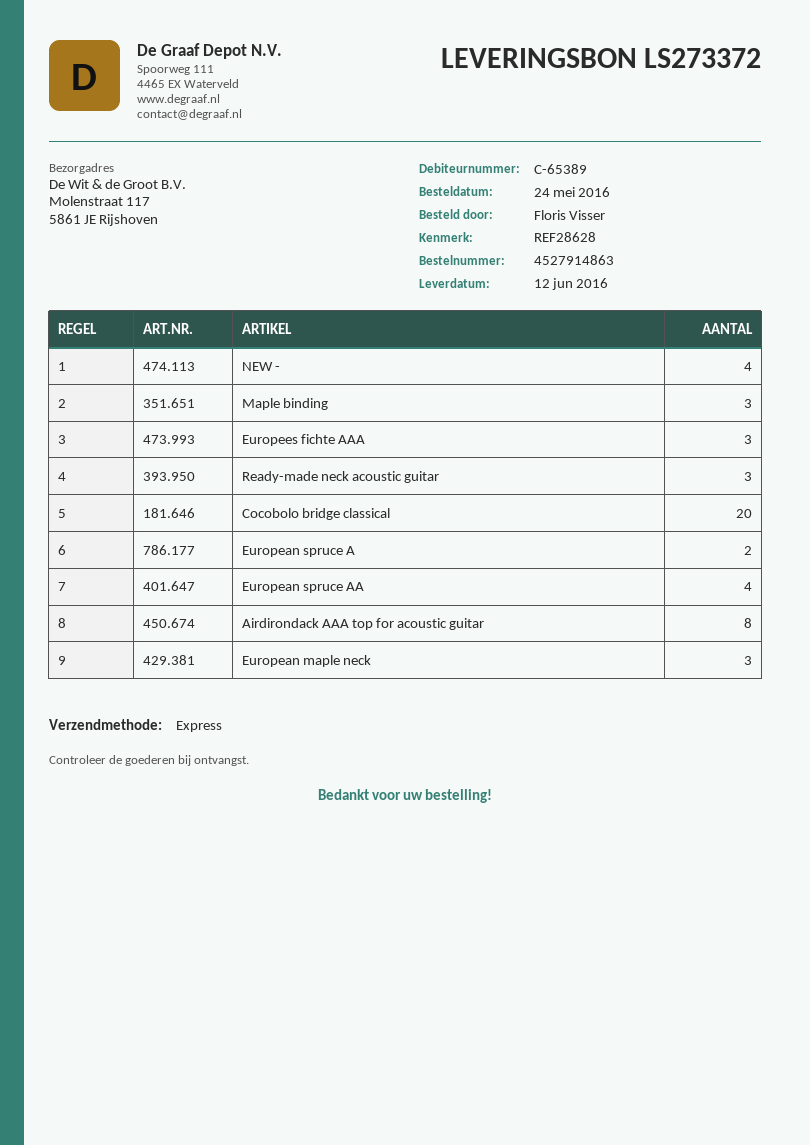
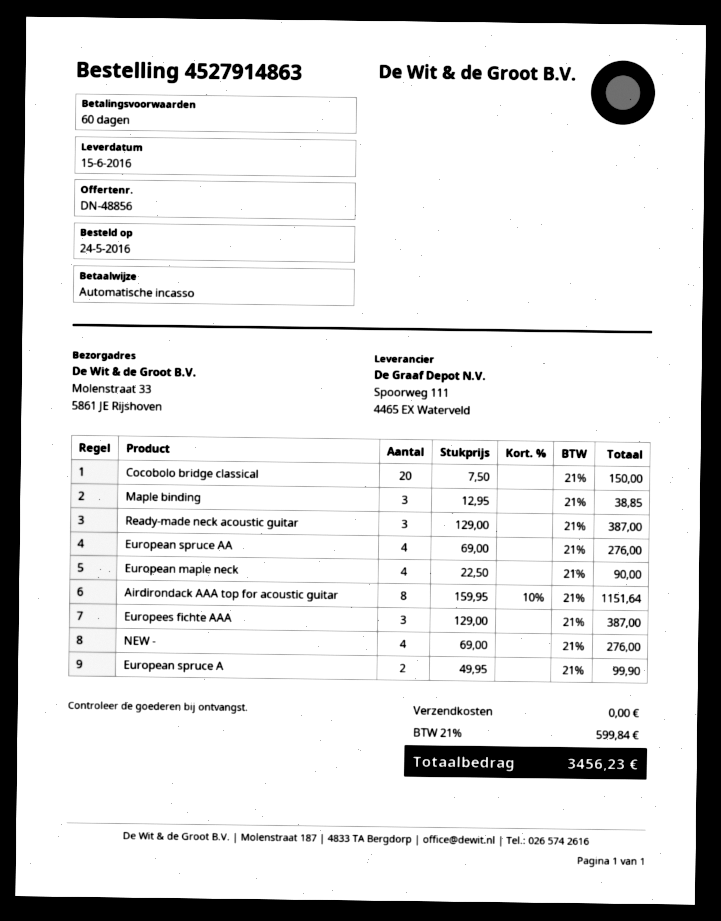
delivery date: 2016-06-12 -> 2016-06-15
ship to: Molenstraat 117, 5861 JE Rijshoven -> Molenstraat 33, 5861 JE Rijshoven
European maple neck: 3 -> 4

